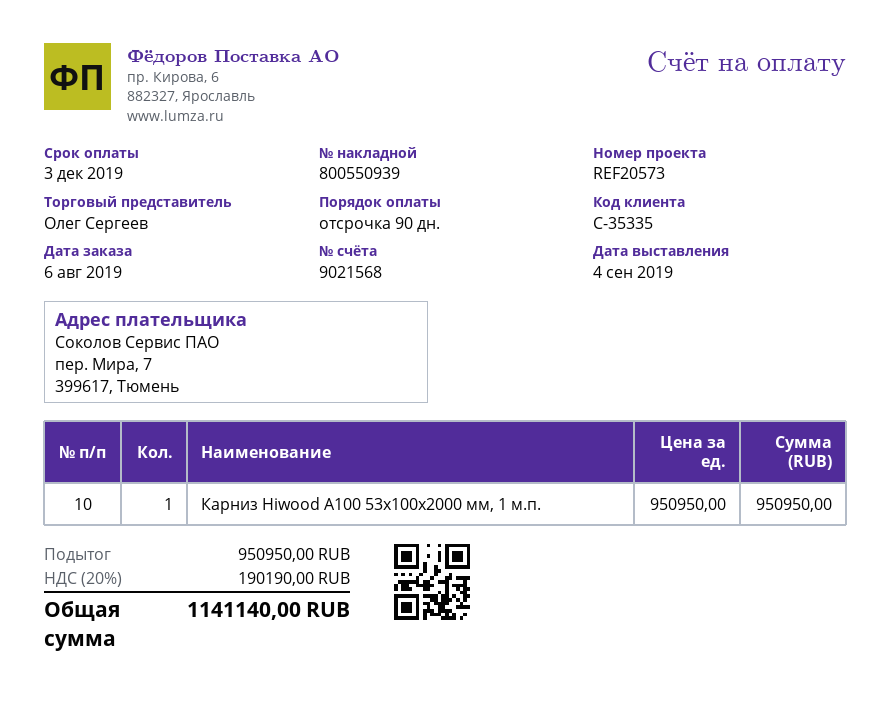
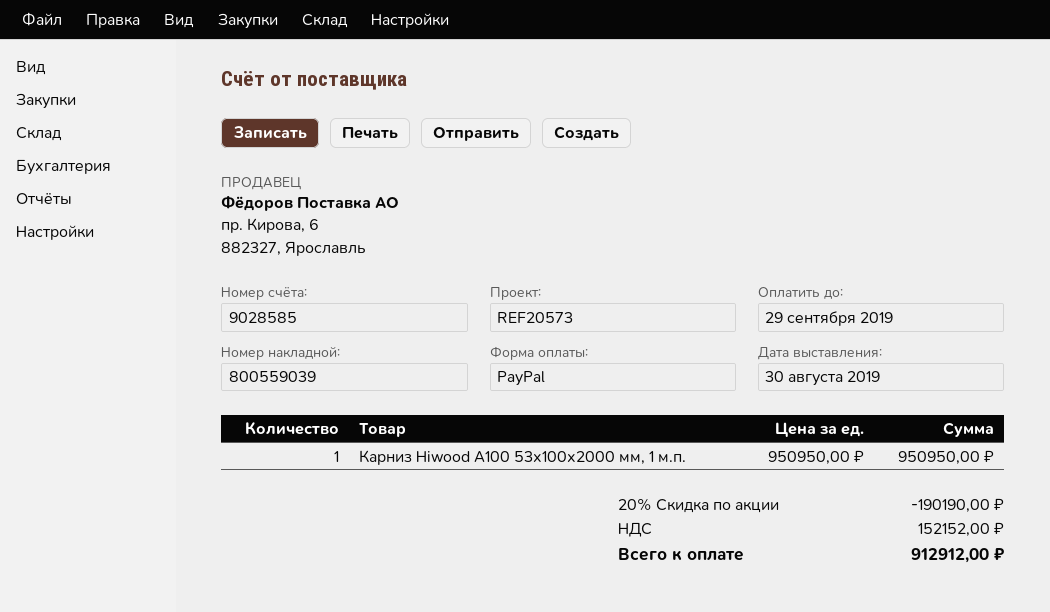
delivery note number: 800550939 -> 800559039
invoice number: 9021568 -> 9028585
invoice date: 2019-09-04 -> 2019-08-30
due date: 2019-12-03 -> 2019-09-29
discount: none -> 20% = 190190.00
tax: 190190.00 -> 152152.00
total: 1141140.00 -> 912912.00

